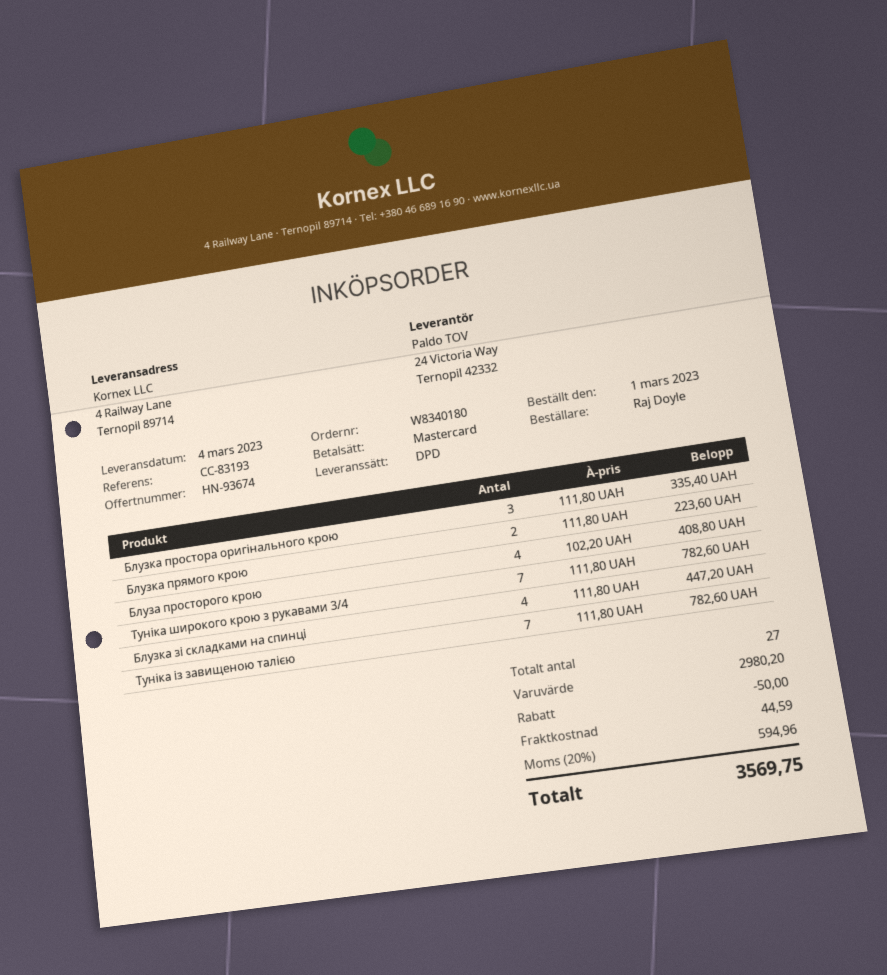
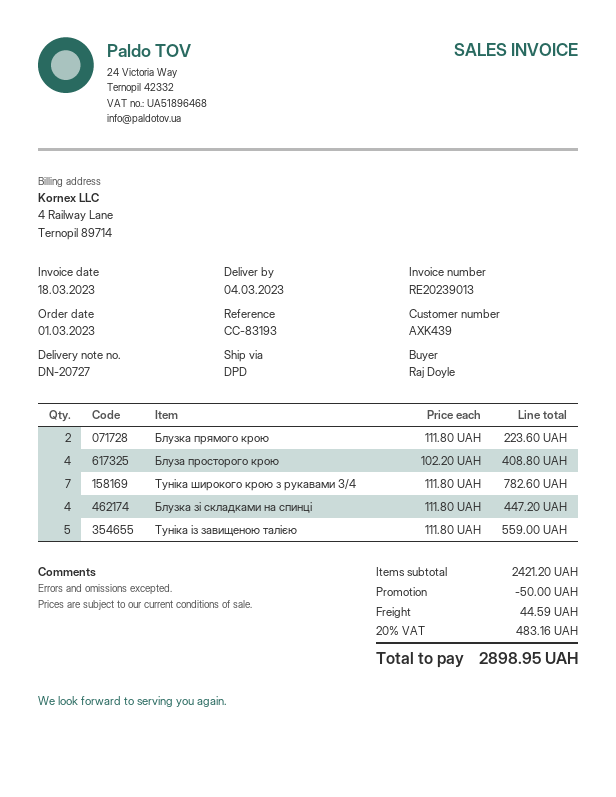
Блузка простора оригінального крою: 3 x 111.80 = 335.40 -> none
Туніка із завищеною талією: 7 x 111.80 = 782.60 -> 5 x 111.80 = 559.00
subtotal: 2980.20 -> 2421.20
tax: 20% = 594.96 -> 20% = 483.16
total: 3569.75 -> 2898.95

